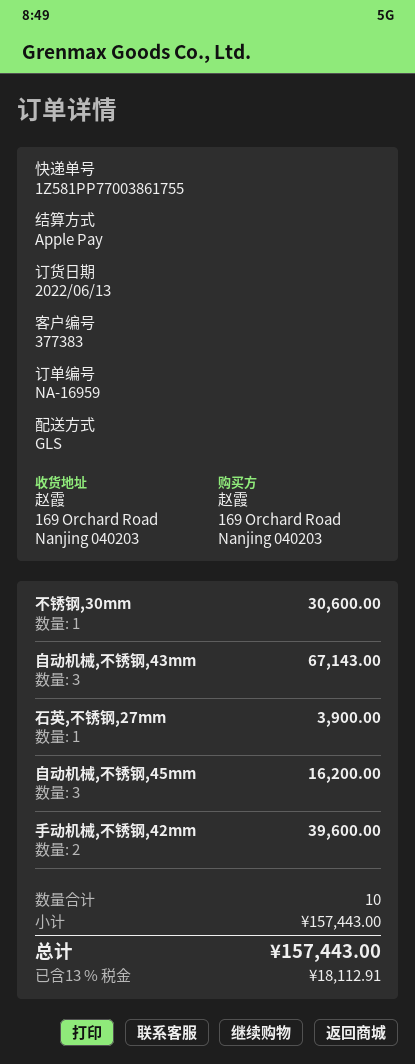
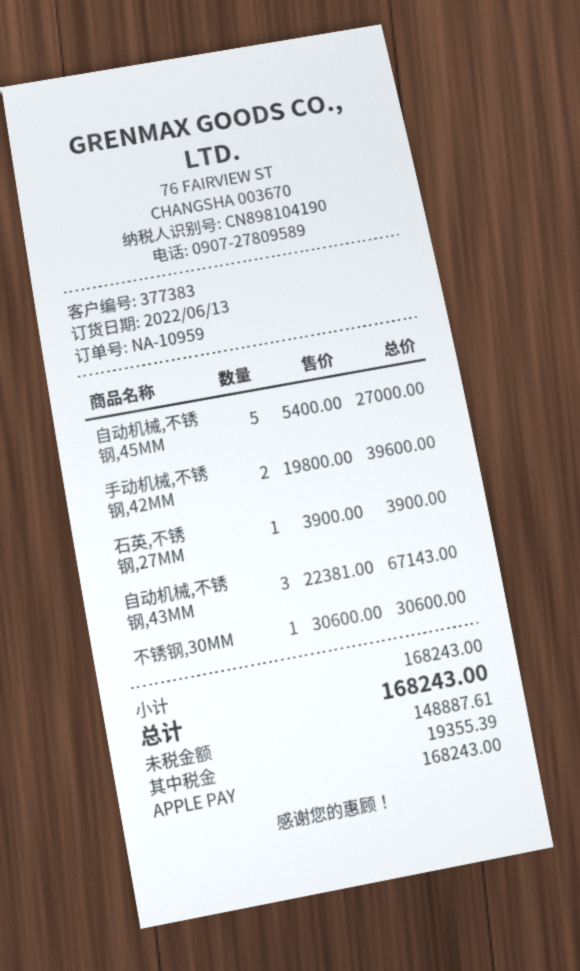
order number: NA-16959 -> NA-10959
自动机械,不锈钢,45mm: 3 for 16200.00 -> 5 for 27000.00
subtotal: 157443.00 -> 168243.00
tax: 18112.91 -> 19355.39
total: 157443.00 -> 168243.00

